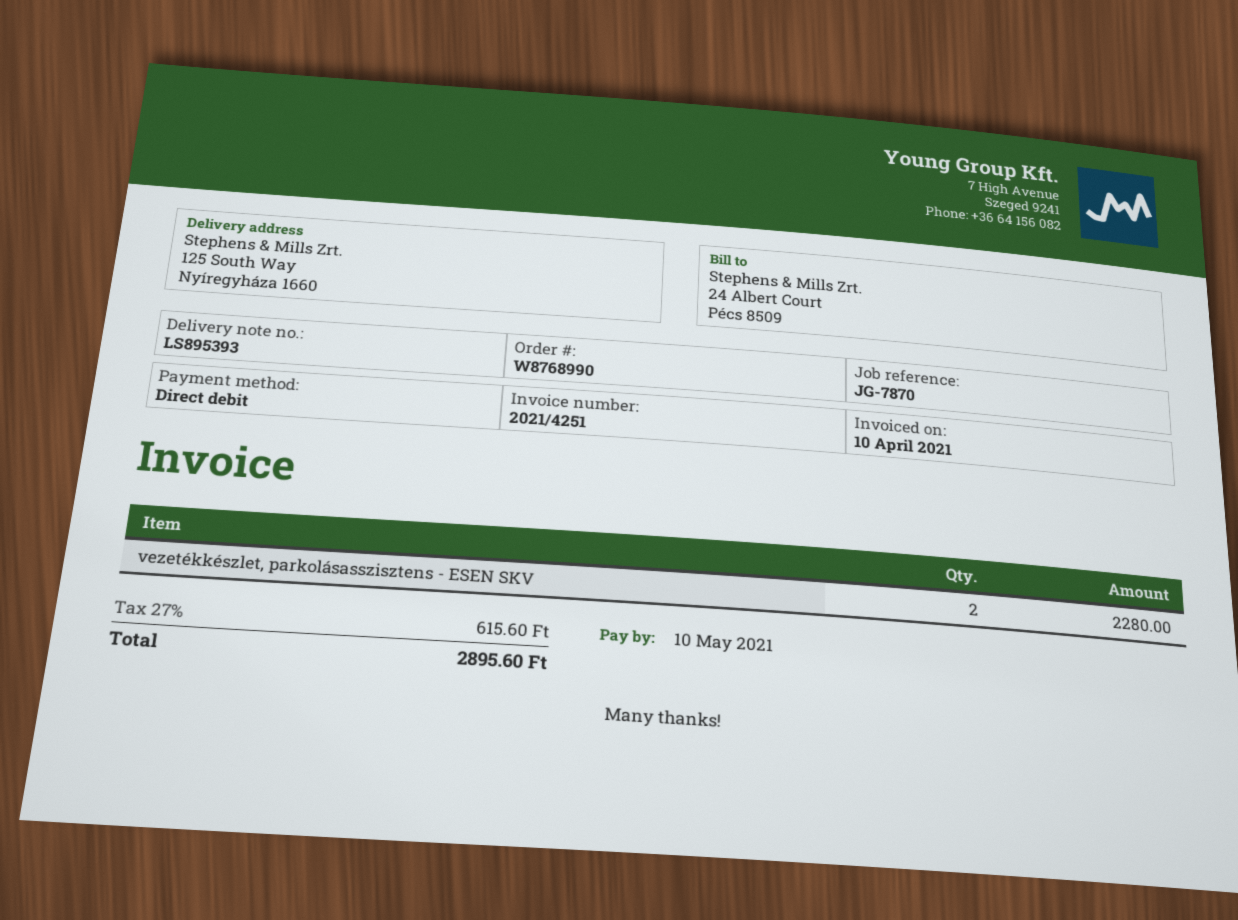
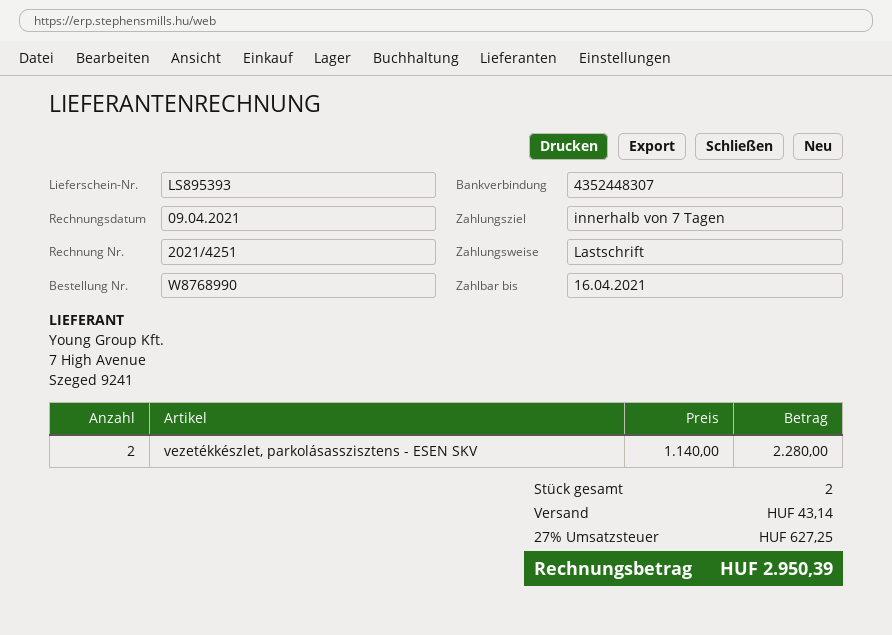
invoice date: 2021-04-10 -> 2021-04-09
due date: 2021-05-10 -> 2021-04-16
shipping: none -> 43.14
tax: 27% = 615.60 -> 27% = 627.25
total: 2895.60 -> 2950.39

